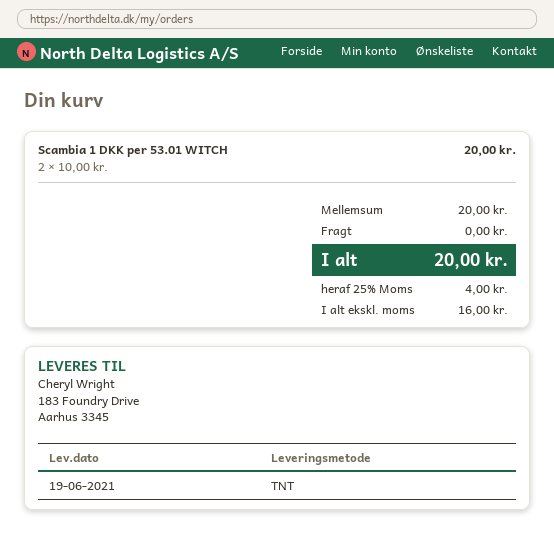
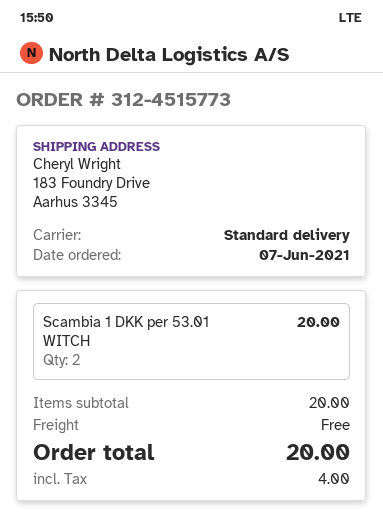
shipping method: TNT -> standard

